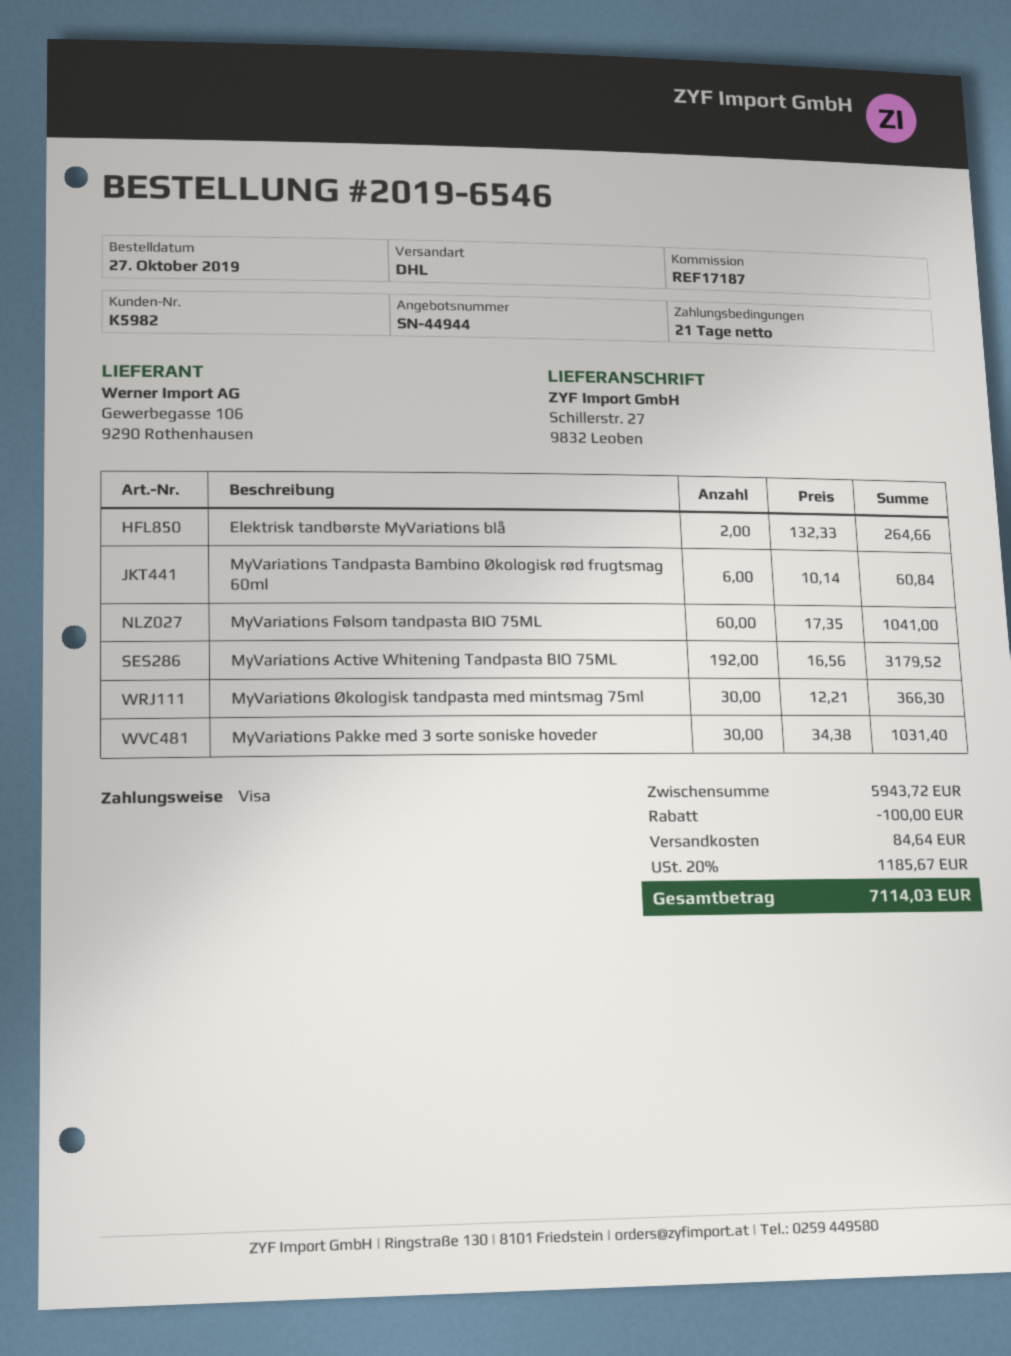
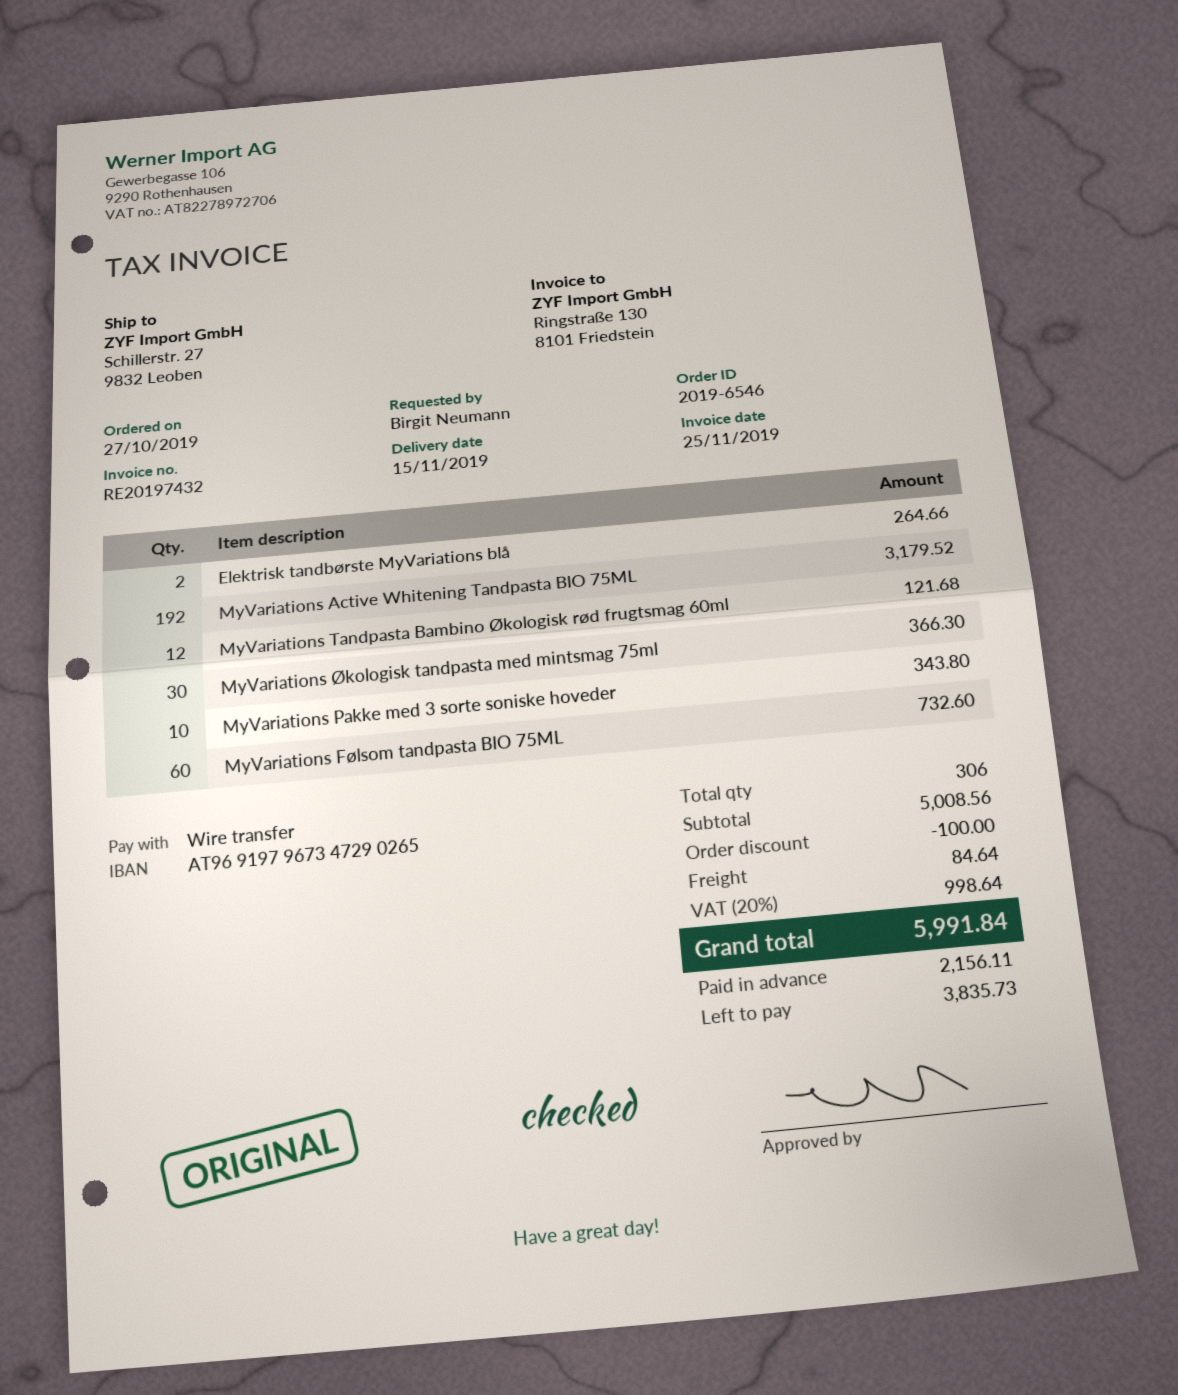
payment method: Visa -> bank transfer
MyVariations Tandpasta Bambino Økologisk rød frugtsmag 60ml: 6 for 60.84 -> 12 for 121.68
MyVariations Følsom tandpasta BIO 75ML: 60 for 1041.00 -> 60 for 732.60
MyVariations Pakke med 3 sorte soniske hoveder: 30 for 1031.40 -> 10 for 343.80
subtotal: 5943.72 -> 5008.56
tax: 20% = 1185.67 -> 20% = 998.64
total: 7114.03 -> 5991.84

